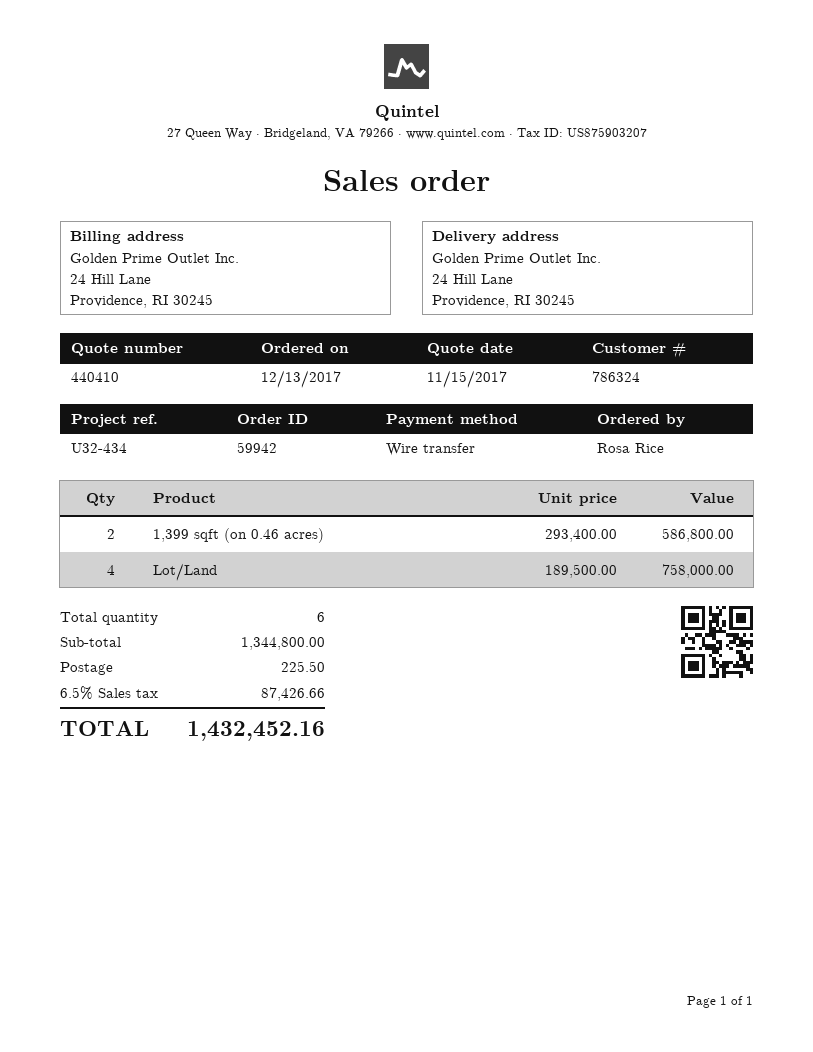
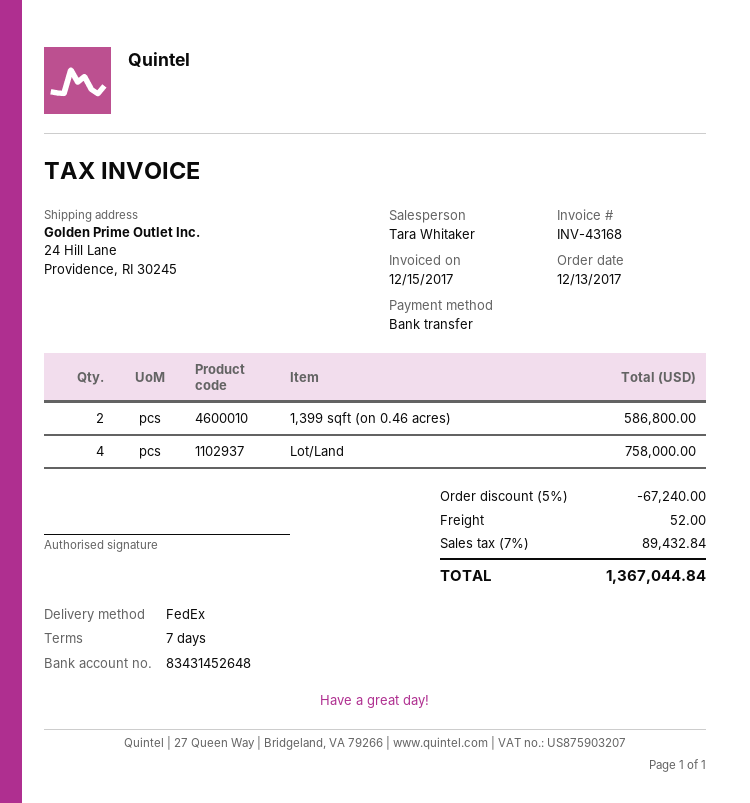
discount: none -> 5% = 67240.00
shipping: 225.50 -> 52.00
tax: 6.5% = 87426.66 -> 7% = 89432.84
total: 1432452.16 -> 1367044.84

